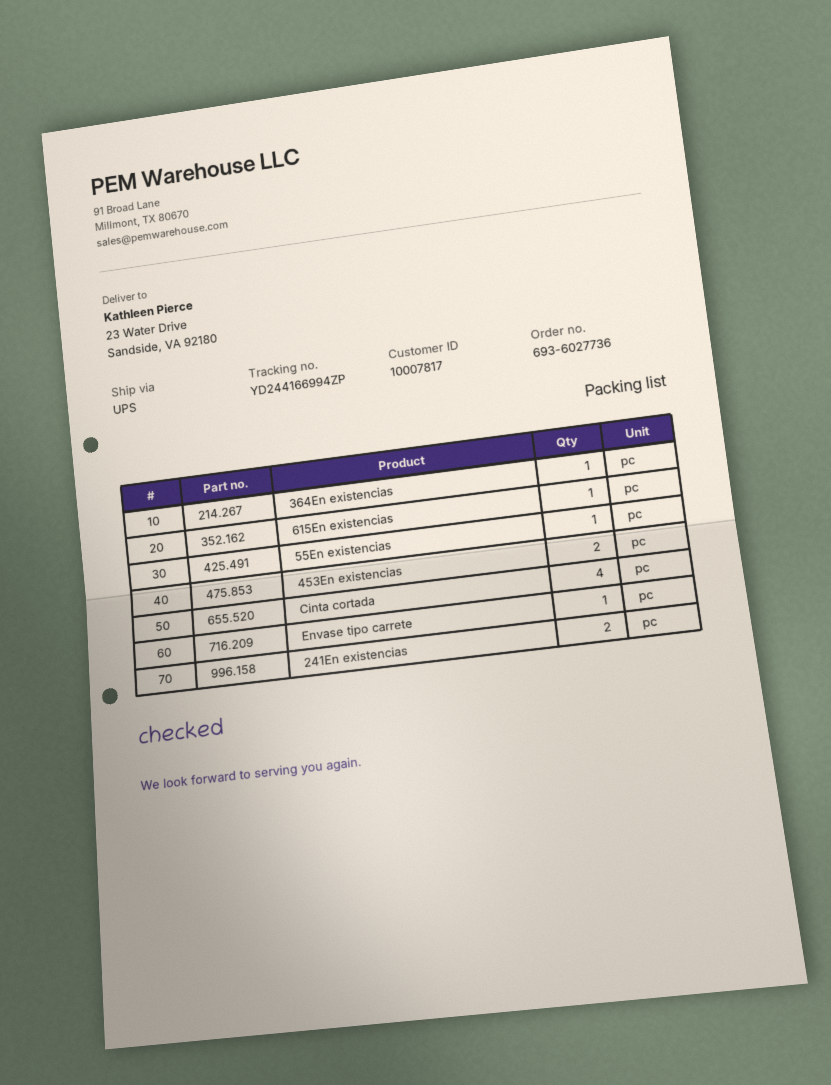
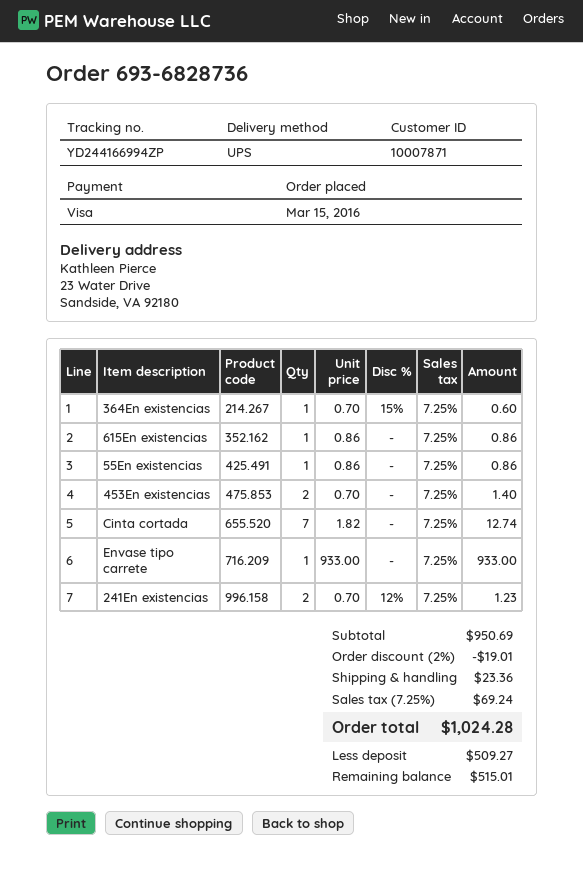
order number: 693-6027736 -> 693-6828736
customer number: 10007817 -> 10007871
Cinta cortada: 4 -> 7

